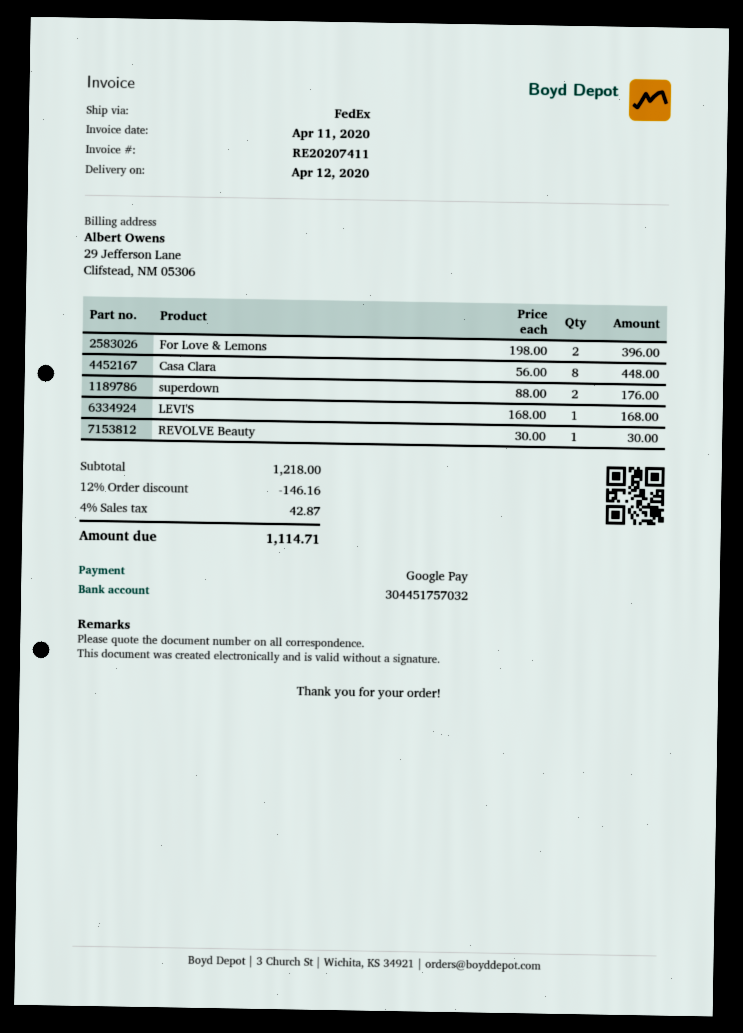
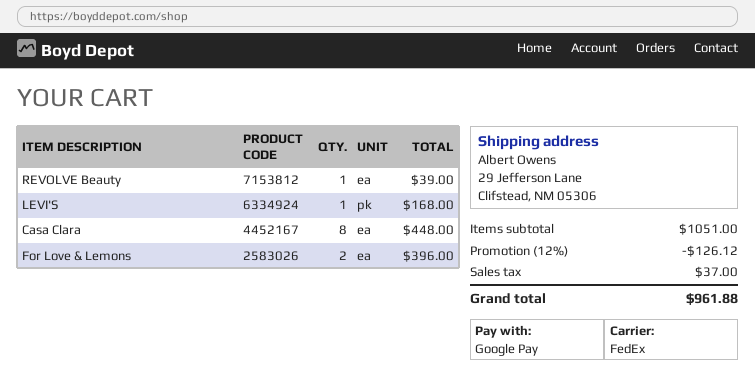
superdown: 2 for 176.00 -> none
REVOLVE Beauty: 1 for 30.00 -> 1 for 39.00
subtotal: 1218.00 -> 1051.00
discount: 12% = 146.16 -> 12% = 126.12
tax: 42.87 -> 37.00
total: 1114.71 -> 961.88

